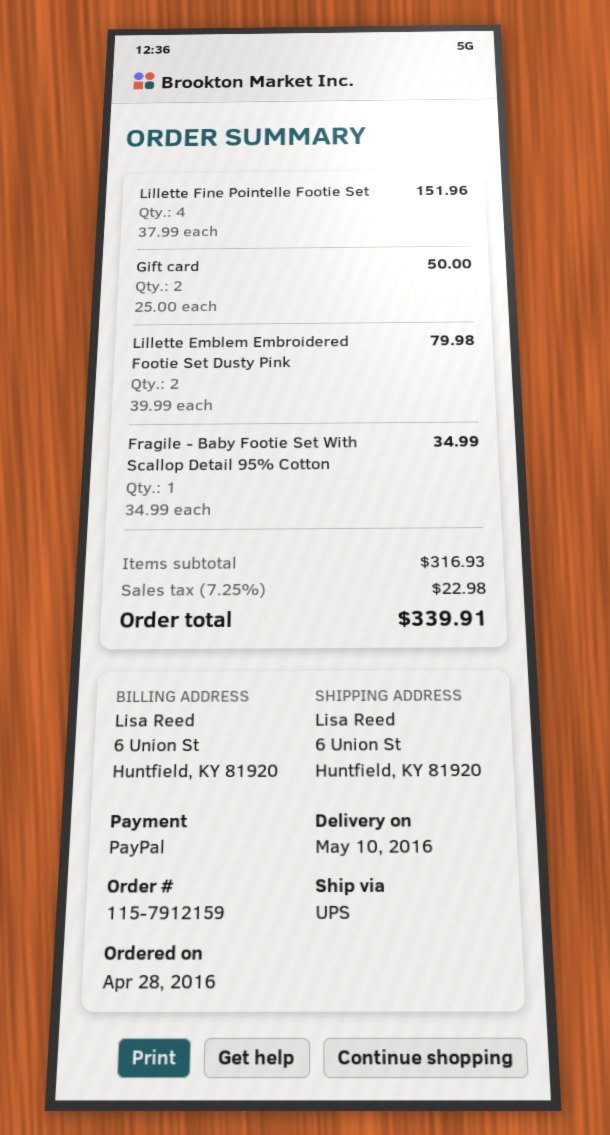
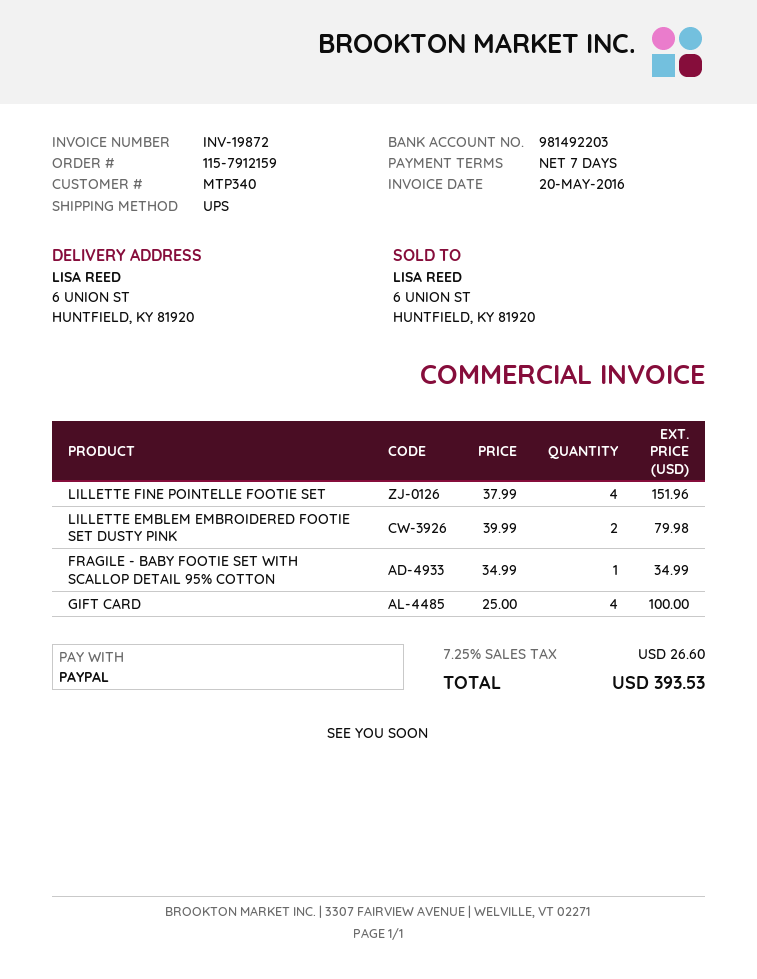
Gift card: 2 x 25.00 = 50.00 -> 4 x 25.00 = 100.00
tax: 7.25% = 22.98 -> 7.25% = 26.60
total: 339.91 -> 393.53

